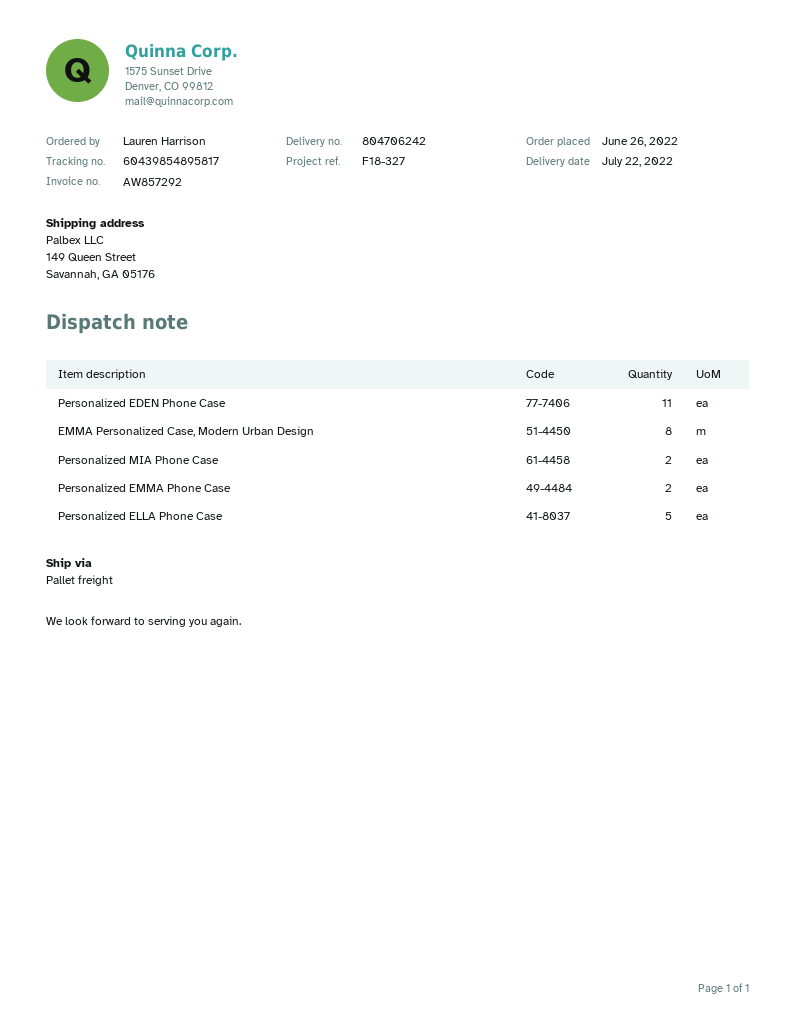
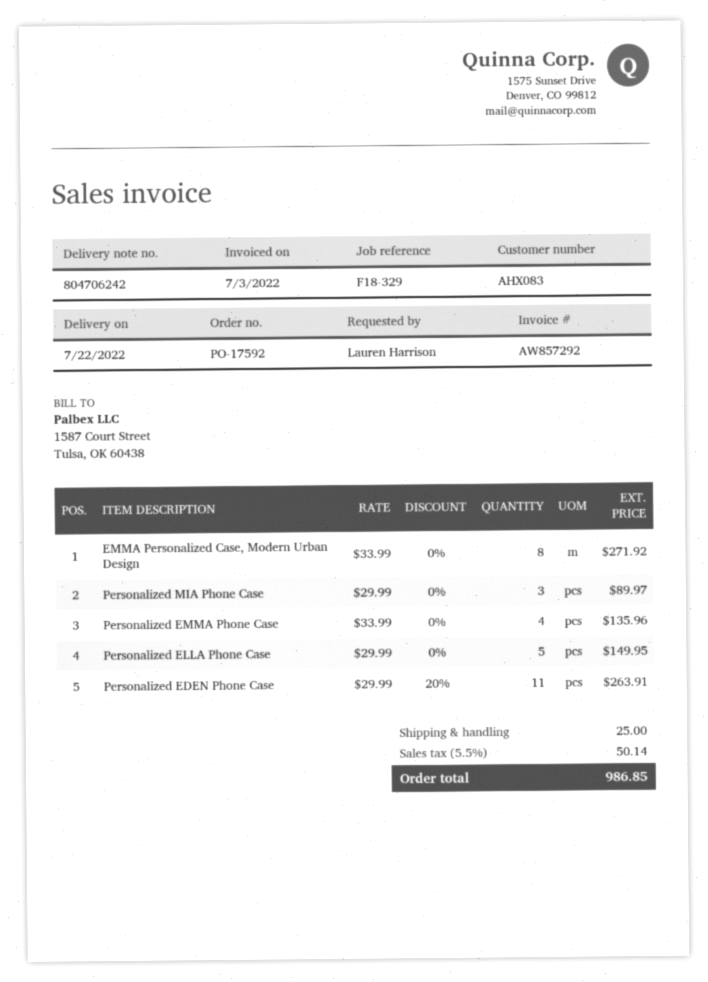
reference: F18-327 -> F18-329
Personalized MIA Phone Case: 2 -> 3
Personalized EMMA Phone Case: 2 -> 4

